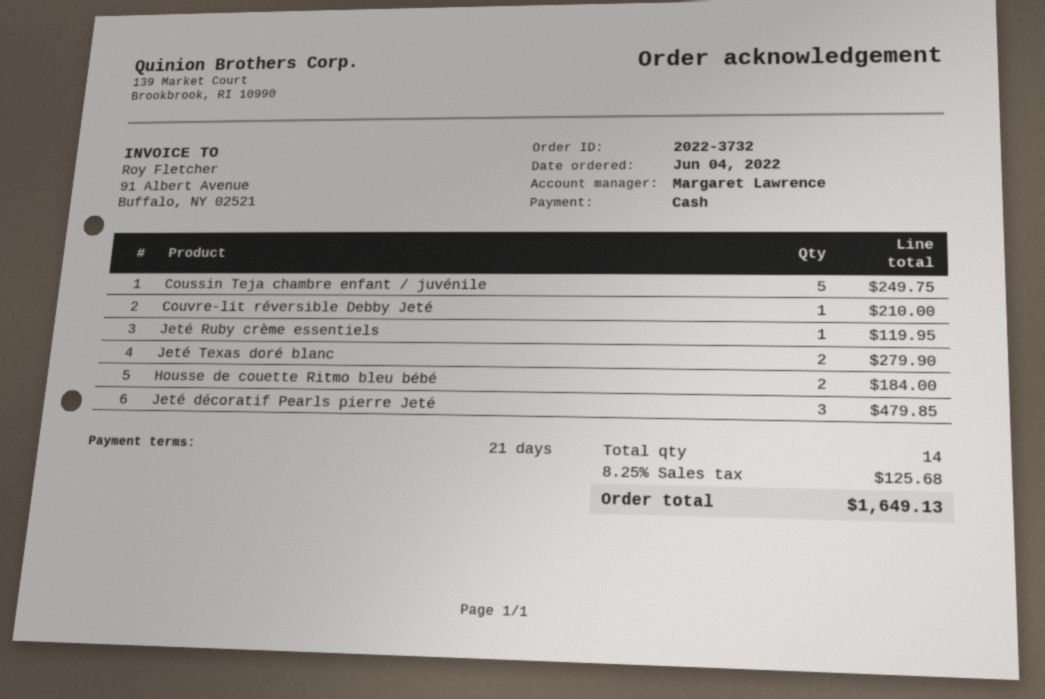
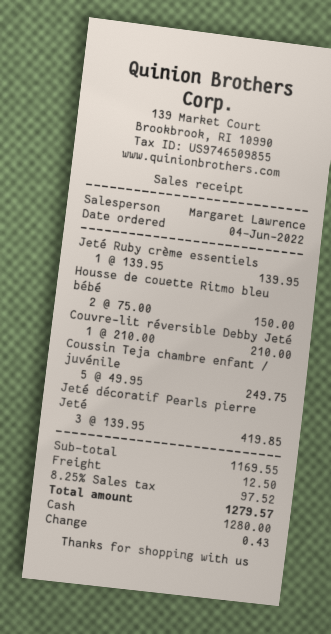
Jeté Ruby crème essentiels: 1 for 119.95 -> 1 for 139.95
Jeté Texas doré blanc: 2 for 279.90 -> none
Housse de couette Ritmo bleu bébé: 2 for 184.00 -> 2 for 150.00
Jeté décoratif Pearls pierre Jeté: 3 for 479.85 -> 3 for 419.85
shipping: none -> 12.50
tax: 8.25% = 125.68 -> 8.25% = 97.52
total: 1649.13 -> 1279.57

